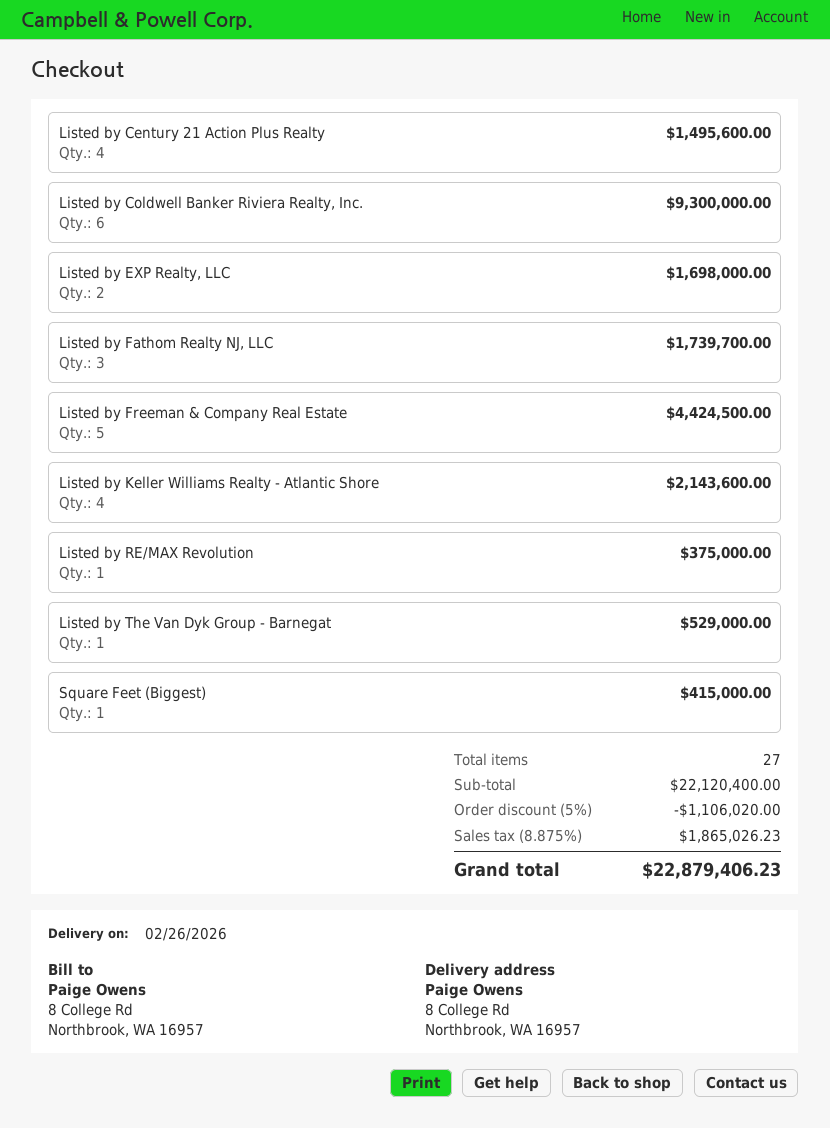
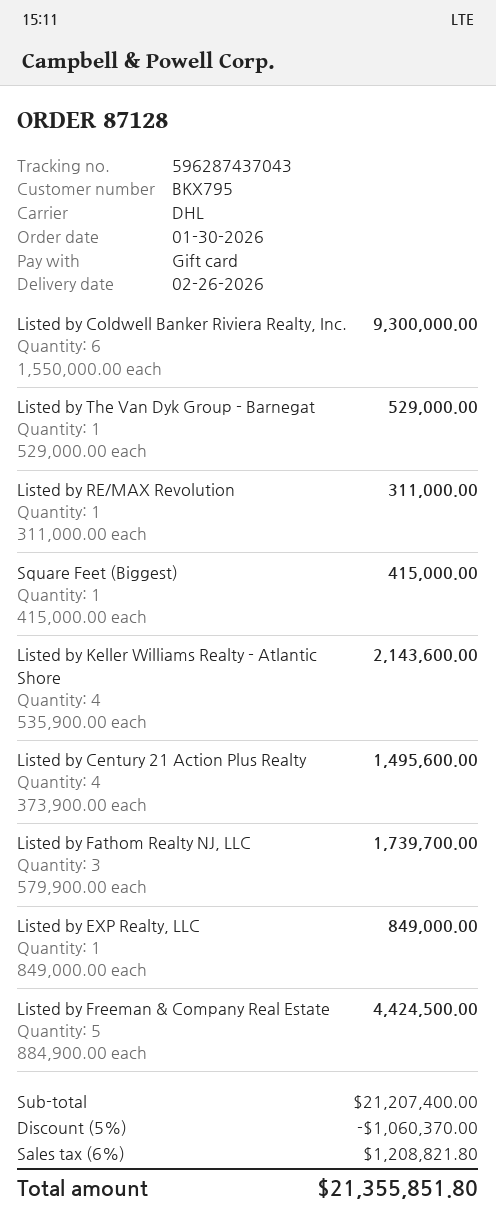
Listed by EXP Realty, LLC: 2 for 1698000.00 -> 1 for 849000.00
Listed by RE/MAX Revolution: 1 for 375000.00 -> 1 for 311000.00
subtotal: 22120400.00 -> 21207400.00
discount: 5% = 1106020.00 -> 5% = 1060370.00
tax: 8.875% = 1865026.23 -> 6% = 1208821.80
total: 22879406.23 -> 21355851.80

